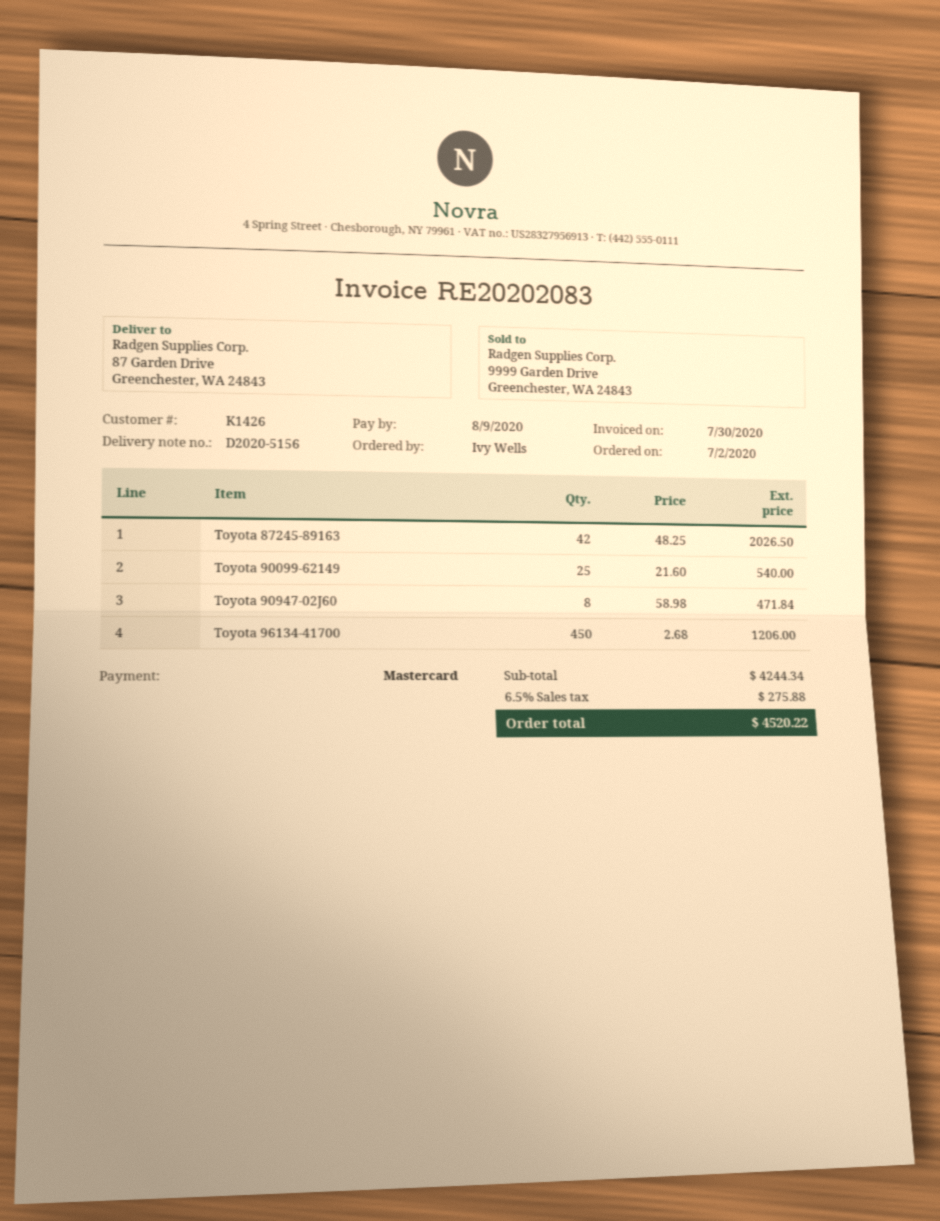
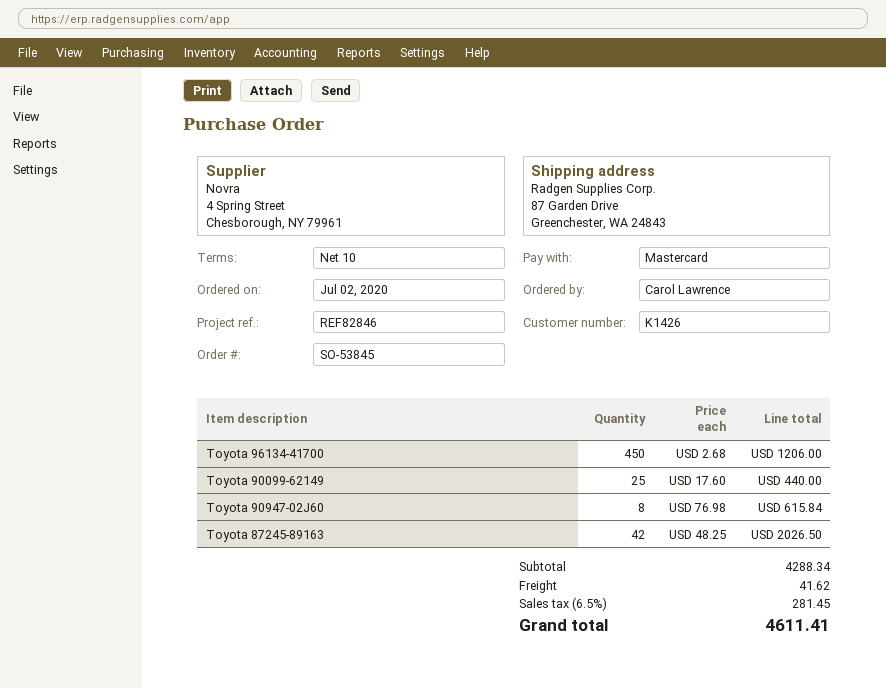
ordered by: Ivy Wells -> Carol Lawrence
Toyota 90099-62149: 25 x 21.60 = 540.00 -> 25 x 17.60 = 440.00
Toyota 90947-02J60: 8 x 58.98 = 471.84 -> 8 x 76.98 = 615.84
subtotal: 4244.34 -> 4288.34
shipping: none -> 41.62
tax: 6.5% = 275.88 -> 6.5% = 281.45
total: 4520.22 -> 4611.41

